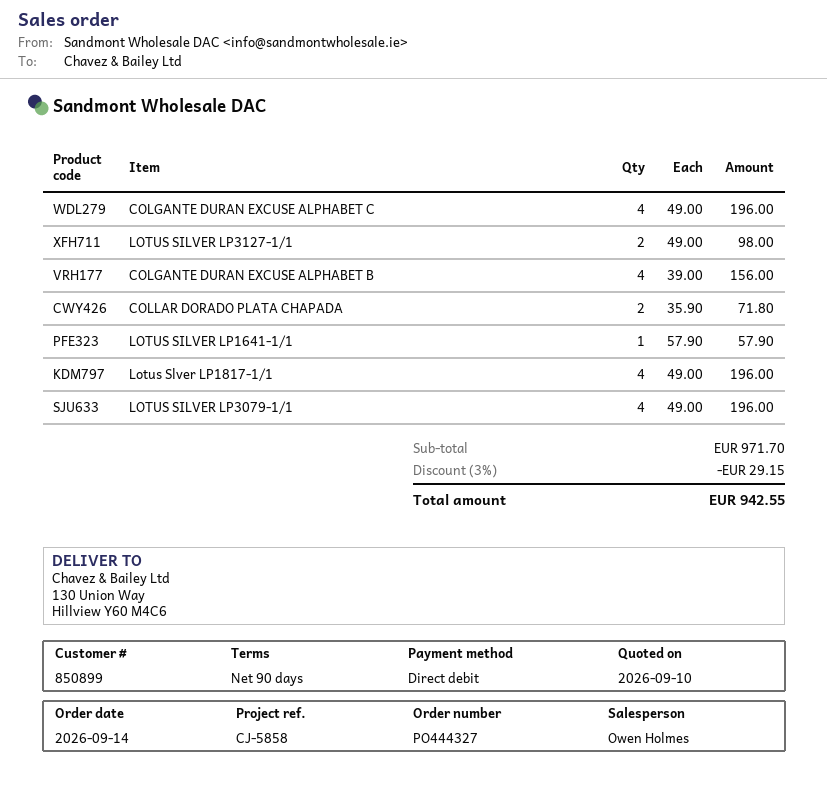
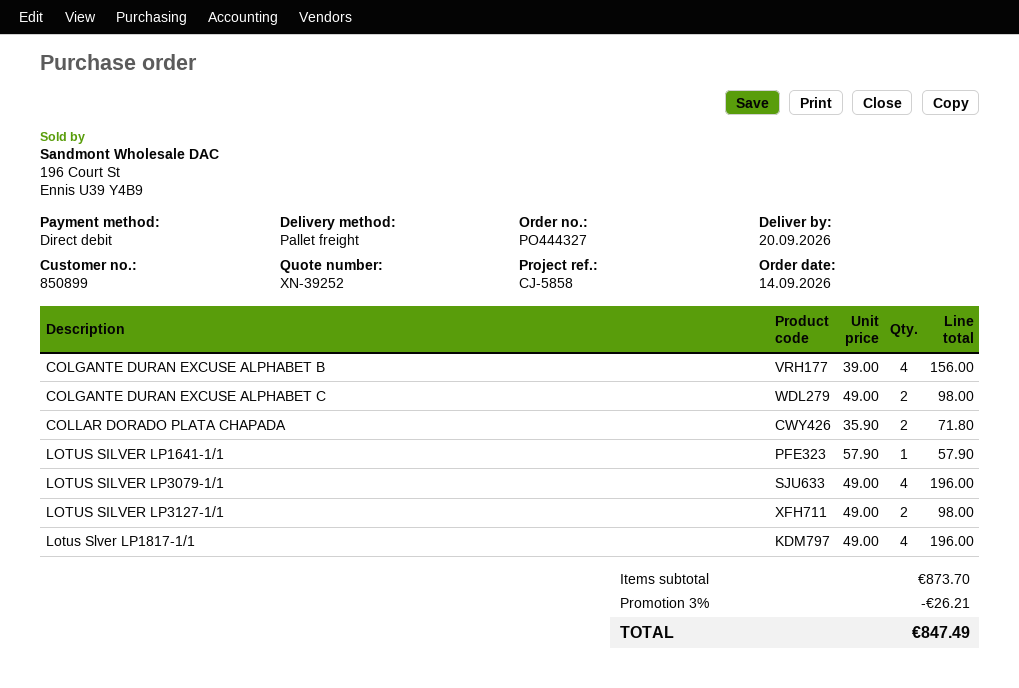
COLGANTE DURAN EXCUSE ALPHABET C: 4 x 49.00 = 196.00 -> 2 x 49.00 = 98.00
subtotal: 971.70 -> 873.70
discount: 3% = 29.15 -> 3% = 26.21
total: 942.55 -> 847.49

